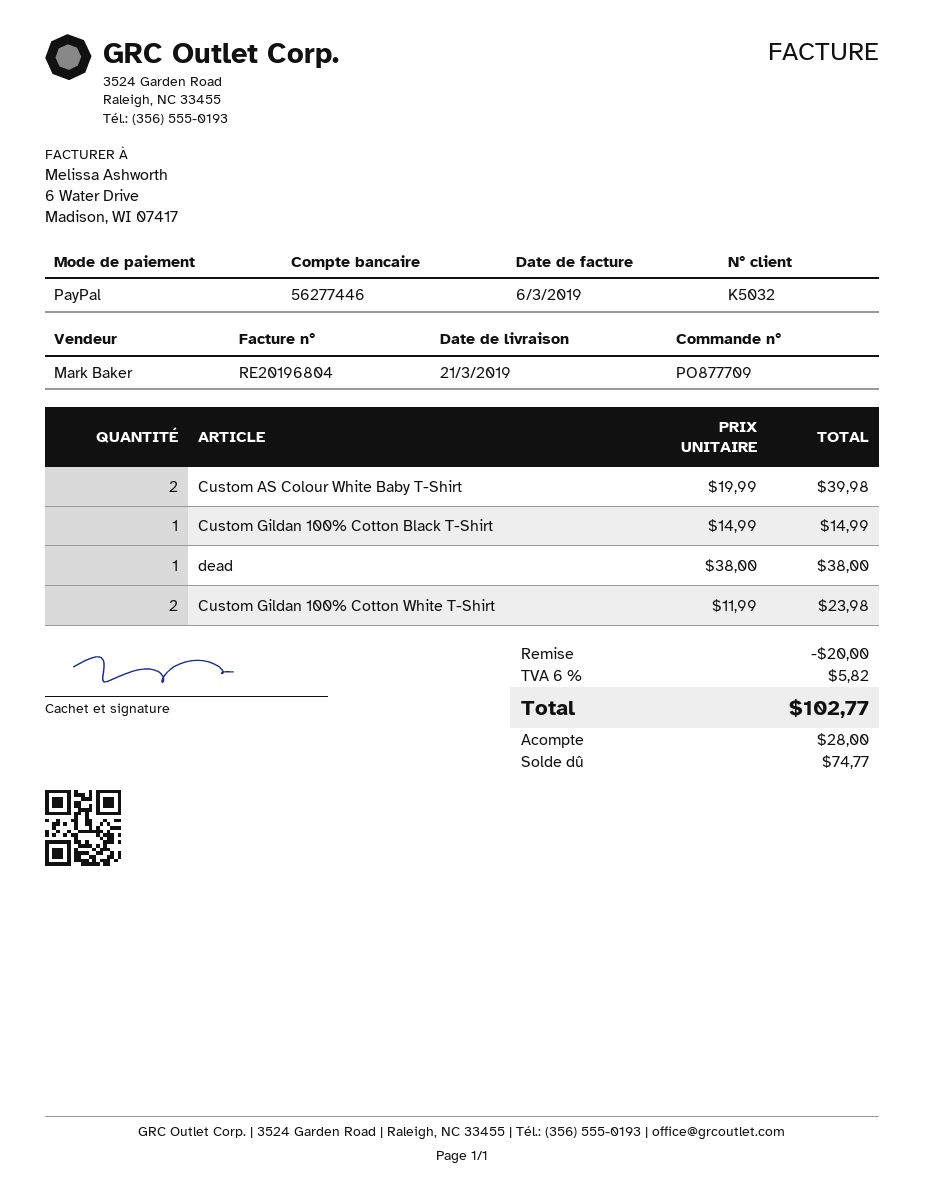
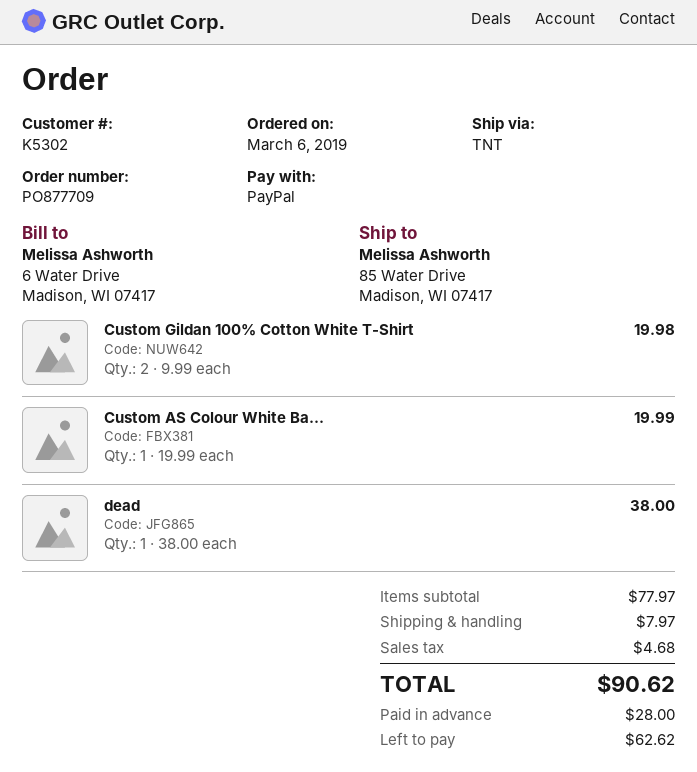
customer number: K5032 -> K5302
Custom AS Colour White Baby T-Shirt: 2 x 19.99 = 39.98 -> 1 x 19.99 = 19.99
Custom Gildan 100% Cotton Black T-Shirt: 1 x 14.99 = 14.99 -> none
Custom Gildan 100% Cotton White T-Shirt: 2 x 11.99 = 23.98 -> 2 x 9.99 = 19.98
discount: 20.00 -> none
shipping: none -> 7.97
tax: 5.82 -> 4.68
total: 102.77 -> 90.62
balance: 74.77 -> 62.62

